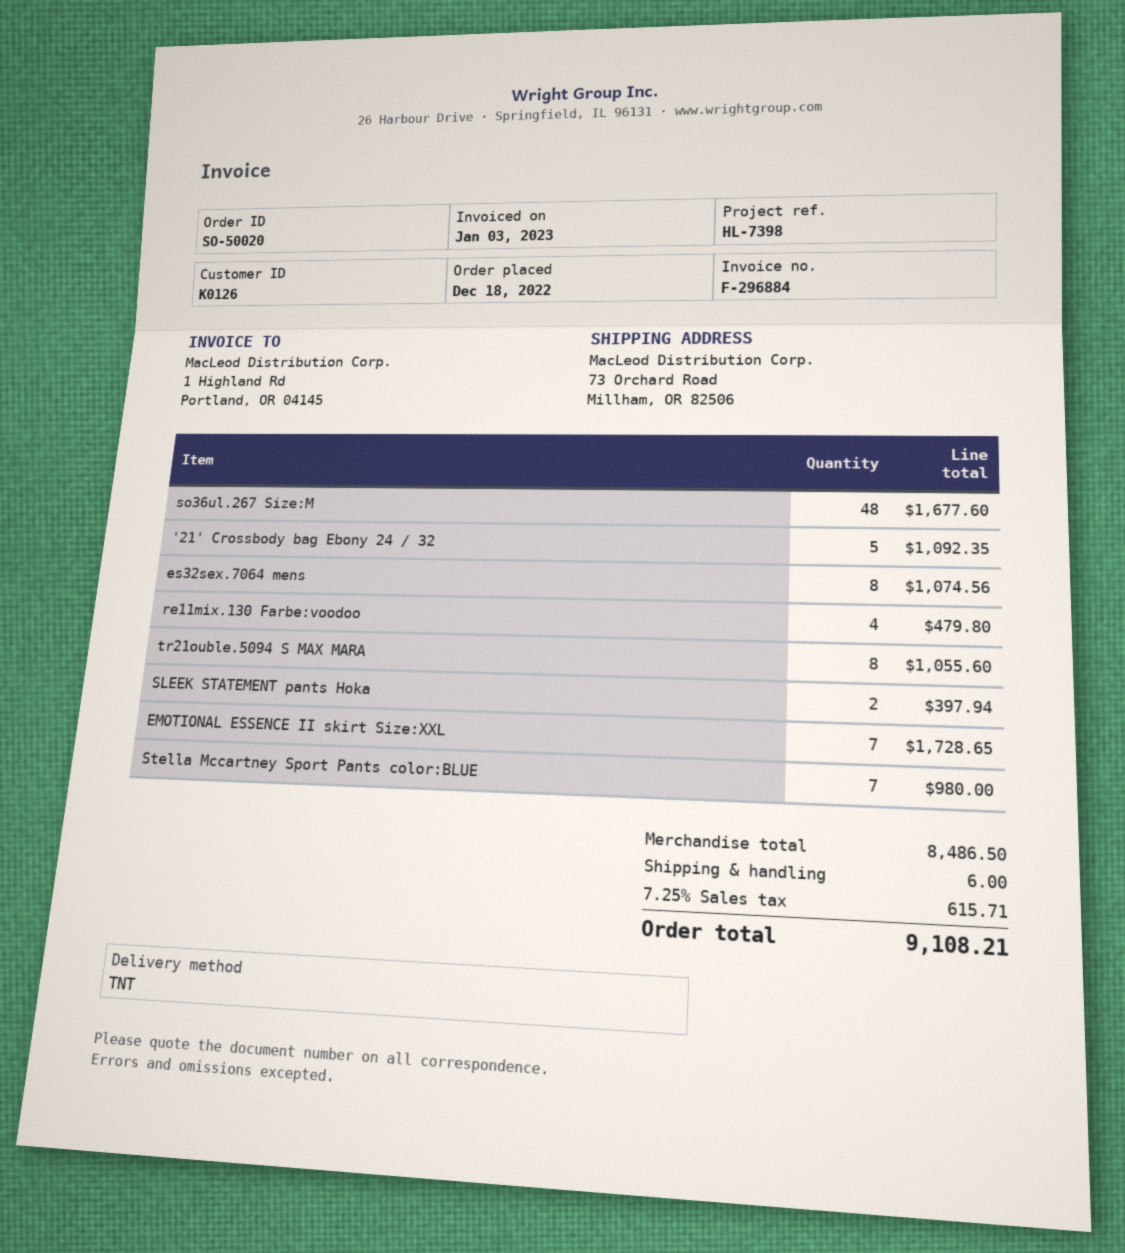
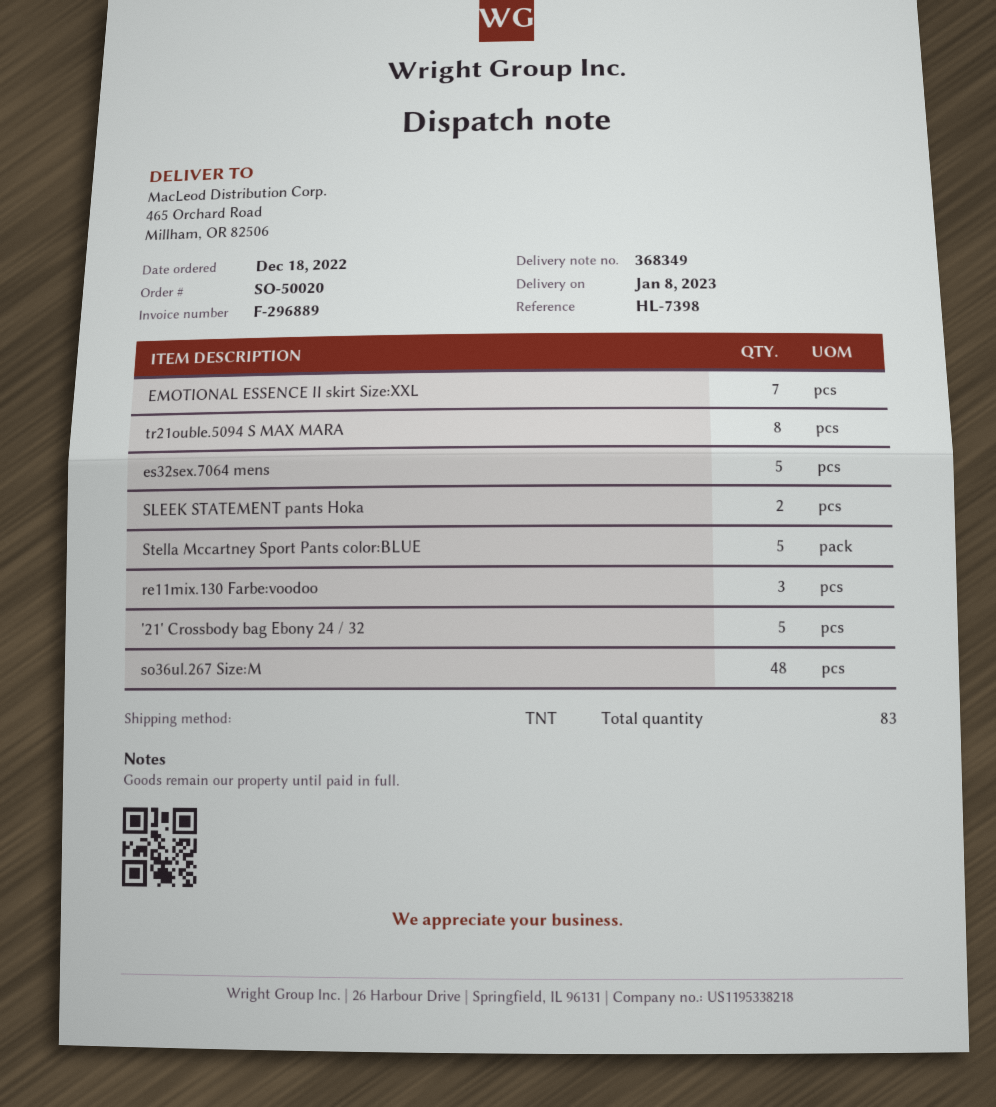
invoice number: F-296884 -> F-296889
ship to: 73 Orchard Road, Millham, OR 82506 -> 465 Orchard Road, Millham, OR 82506
es32sex.7064 mens: 8 -> 5
re11mix.130 Farbe:voodoo: 4 -> 3
Stella Mccartney Sport Pants color:BLUE: 7 -> 5

